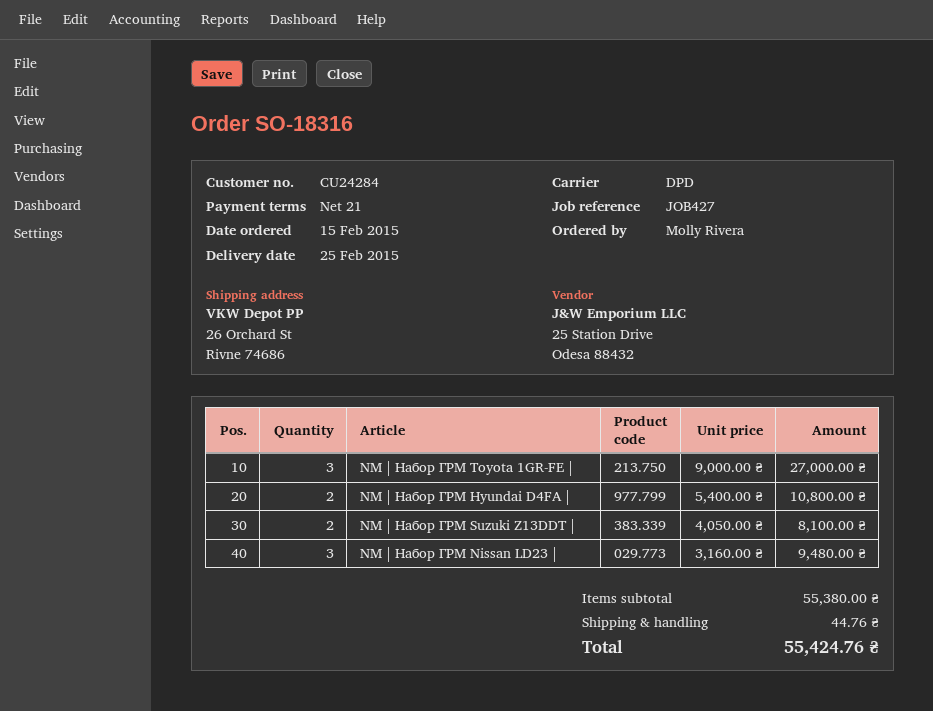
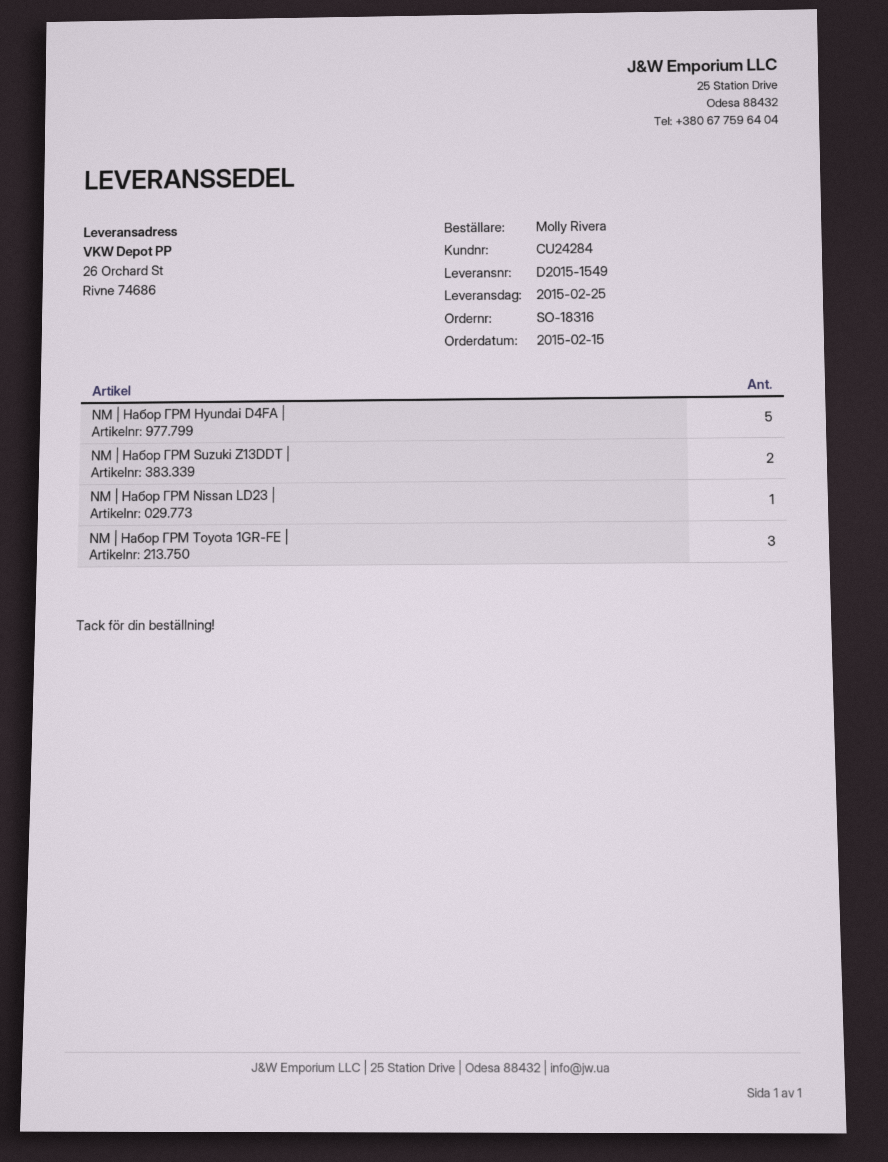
NM | Набор ГРМ Hyundai D4FA |: 2 -> 5
NM | Набор ГРМ Nissan LD23 |: 3 -> 1

